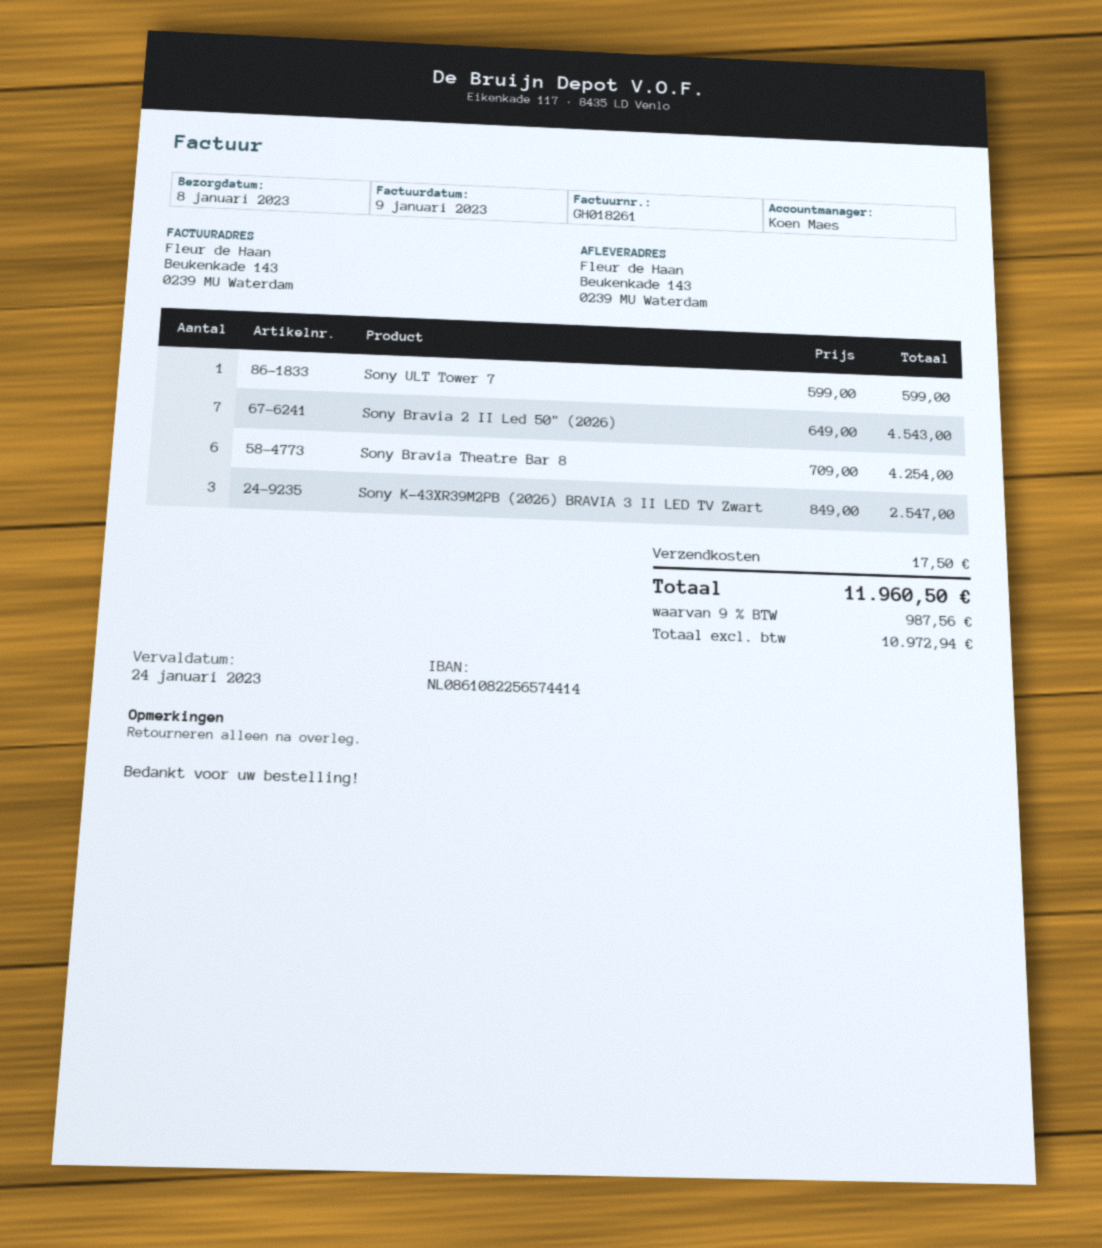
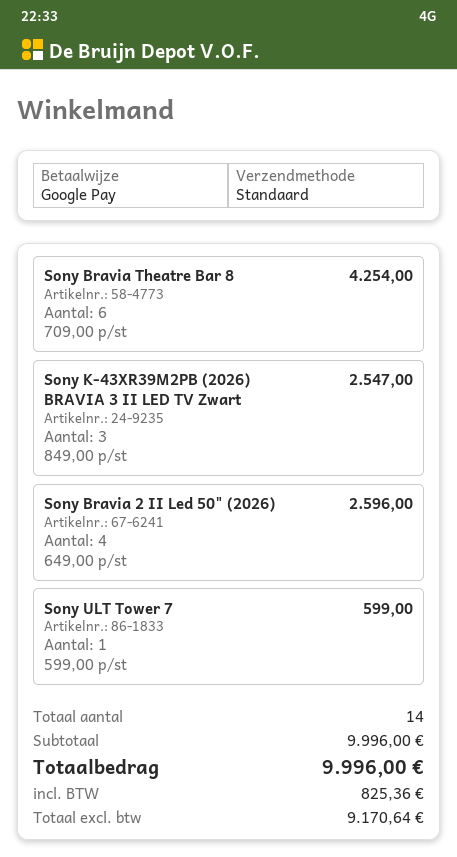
Sony Bravia 2 II Led 50" (2026): 7 x 649.00 = 4543.00 -> 4 x 649.00 = 2596.00
shipping: 17.50 -> none
net: 10972.94 -> 9170.64
tax: 987.56 -> 825.36
total: 11960.50 -> 9996.00

